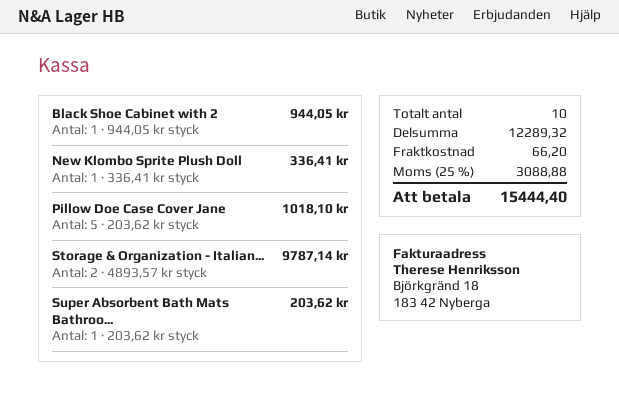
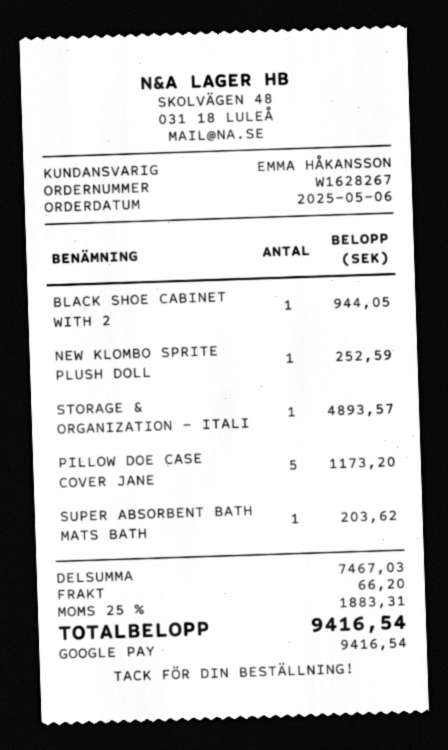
New Klombo Sprite Plush Doll: 1 for 336.41 -> 1 for 252.59
Pillow Doe Case Cover Jane: 5 for 1018.10 -> 5 for 1173.20
Storage & Organization - Italian...: 2 for 9787.14 -> 1 for 4893.57
subtotal: 12289.32 -> 7467.03
tax: 25% = 3088.88 -> 25% = 1883.31
total: 15444.40 -> 9416.54

